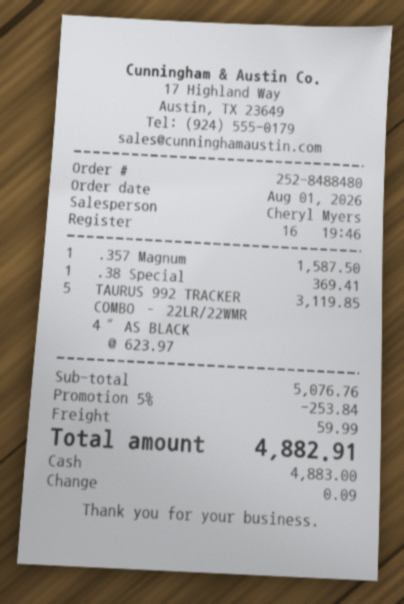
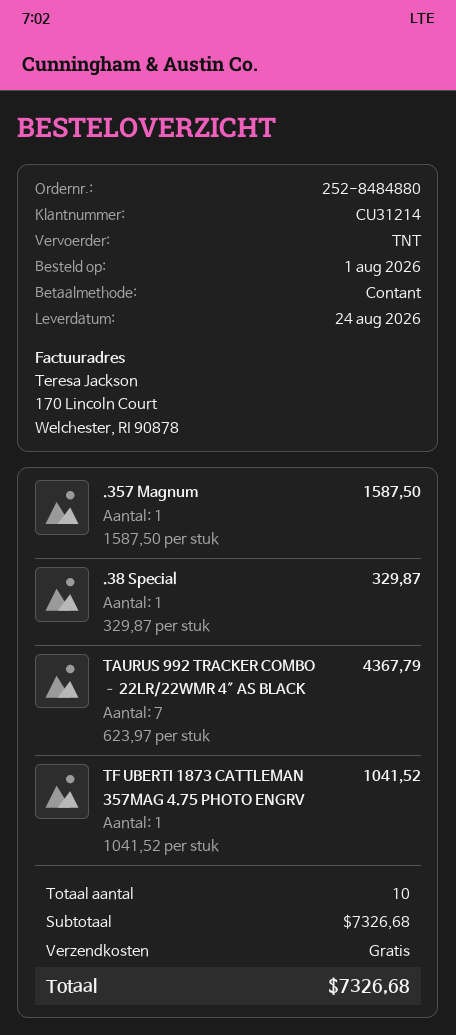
order number: 252-8488480 -> 252-8484880
.38 Special: 1 x 369.41 = 369.41 -> 1 x 329.87 = 329.87
TAURUS 992 TRACKER COMBO – 22LR/22WMR 4″ AS BLACK: 5 x 623.97 = 3119.85 -> 7 x 623.97 = 4367.79
TF UBERTI 1873 CATTLEMAN 357MAG 4.75 PHOTO ENGRV: none -> 1 x 1041.52 = 1041.52
subtotal: 5076.76 -> 7326.68
discount: 5% = 253.84 -> none
shipping: 59.99 -> 0.00
total: 4882.91 -> 7326.68

